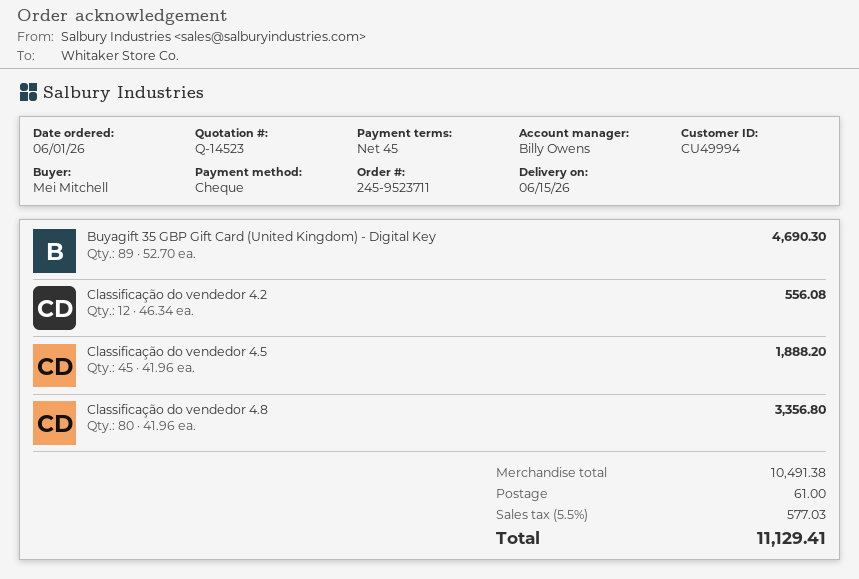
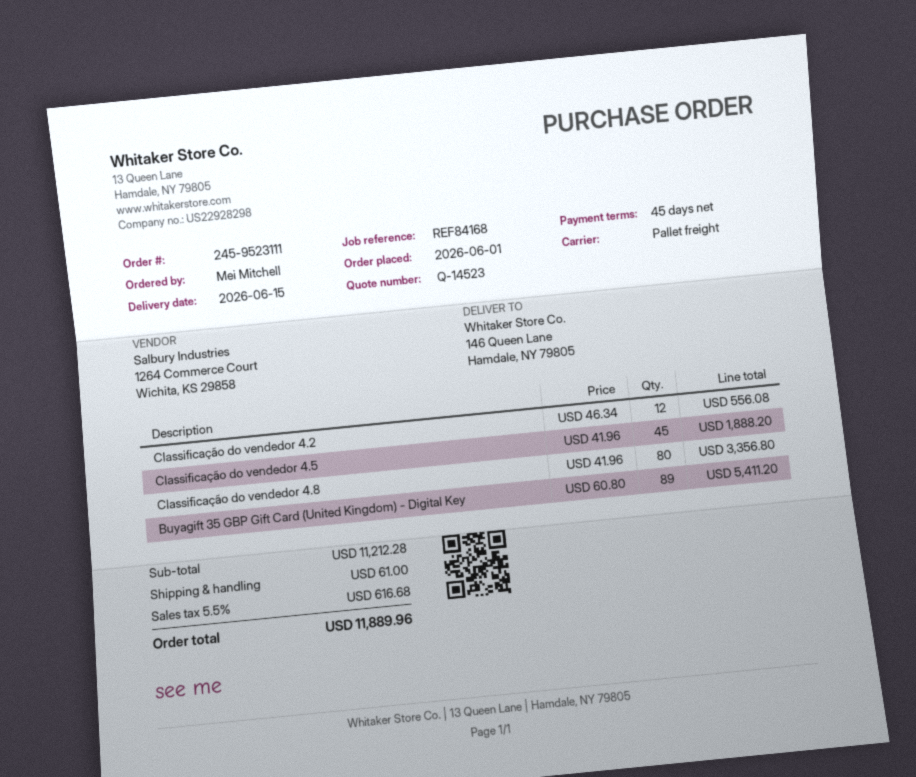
order number: 245-9523711 -> 245-9523111
Buyagift 35 GBP Gift Card (United Kingdom) - Digital Key: 89 x 52.70 = 4690.30 -> 89 x 60.80 = 5411.20
subtotal: 10491.38 -> 11212.28
tax: 5.5% = 577.03 -> 5.5% = 616.68
total: 11129.41 -> 11889.96

